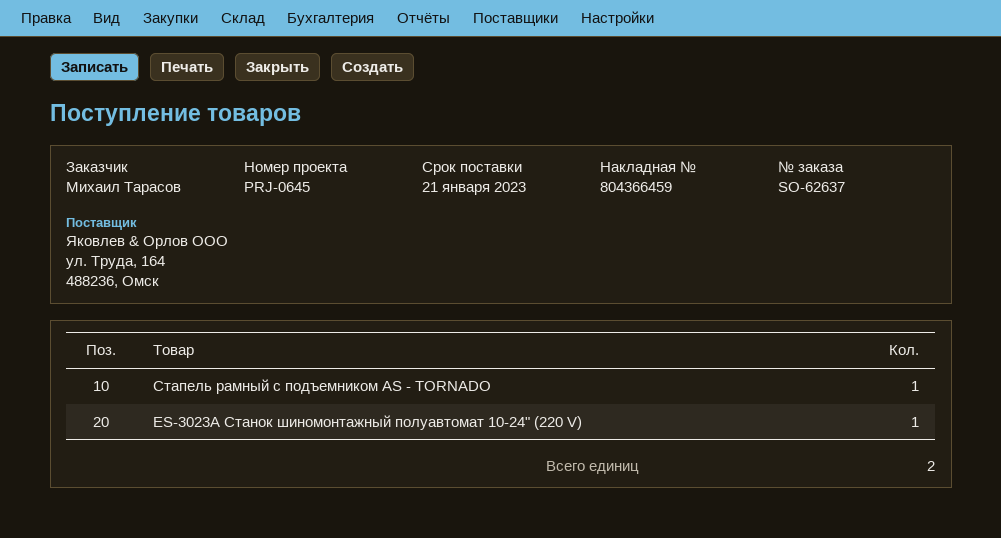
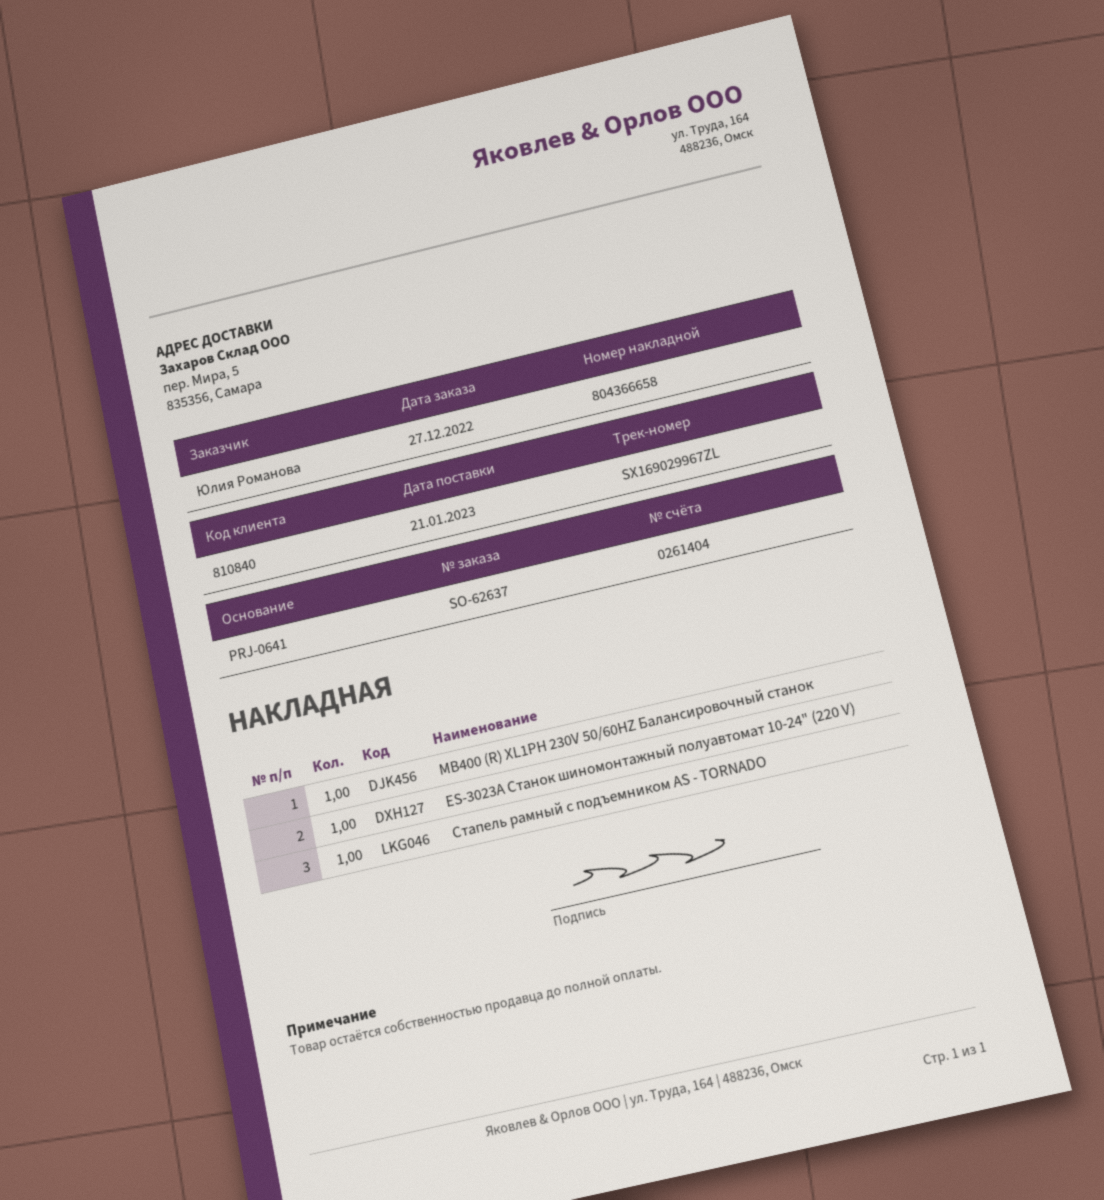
delivery note number: 804366459 -> 804366658
reference: PRJ-0645 -> PRJ-0641
ordered by: Михаил Тарасов -> Юлия Романова
MB400 (R) XL1PH 230V 50/60HZ Балансировочный станок: none -> 1

